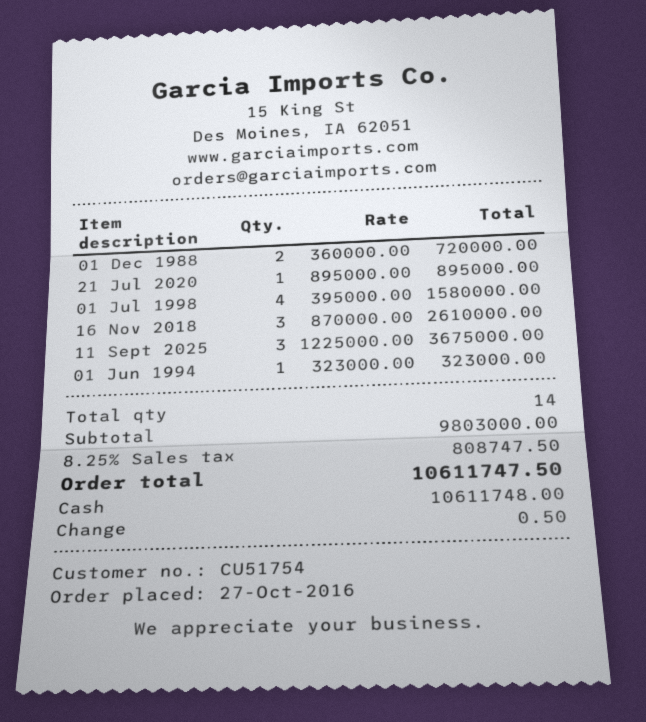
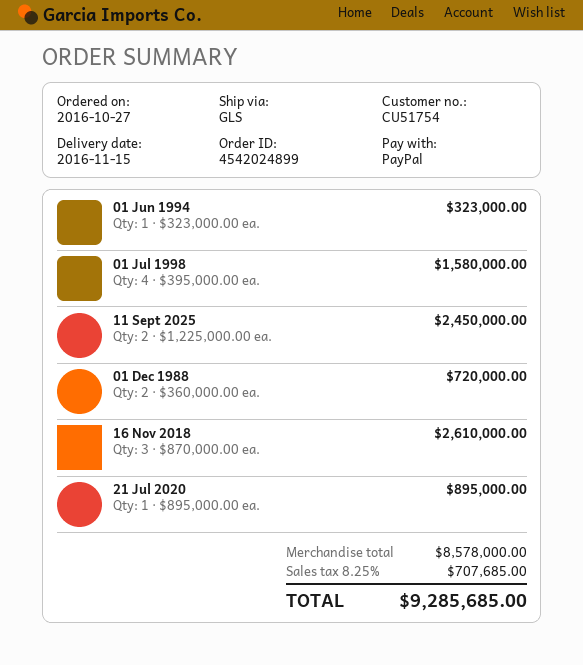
payment method: cash -> PayPal
11 Sept 2025: 3 x 1225000.00 = 3675000.00 -> 2 x 1225000.00 = 2450000.00
subtotal: 9803000.00 -> 8578000.00
tax: 8.25% = 808747.50 -> 8.25% = 707685.00
total: 10611747.50 -> 9285685.00

